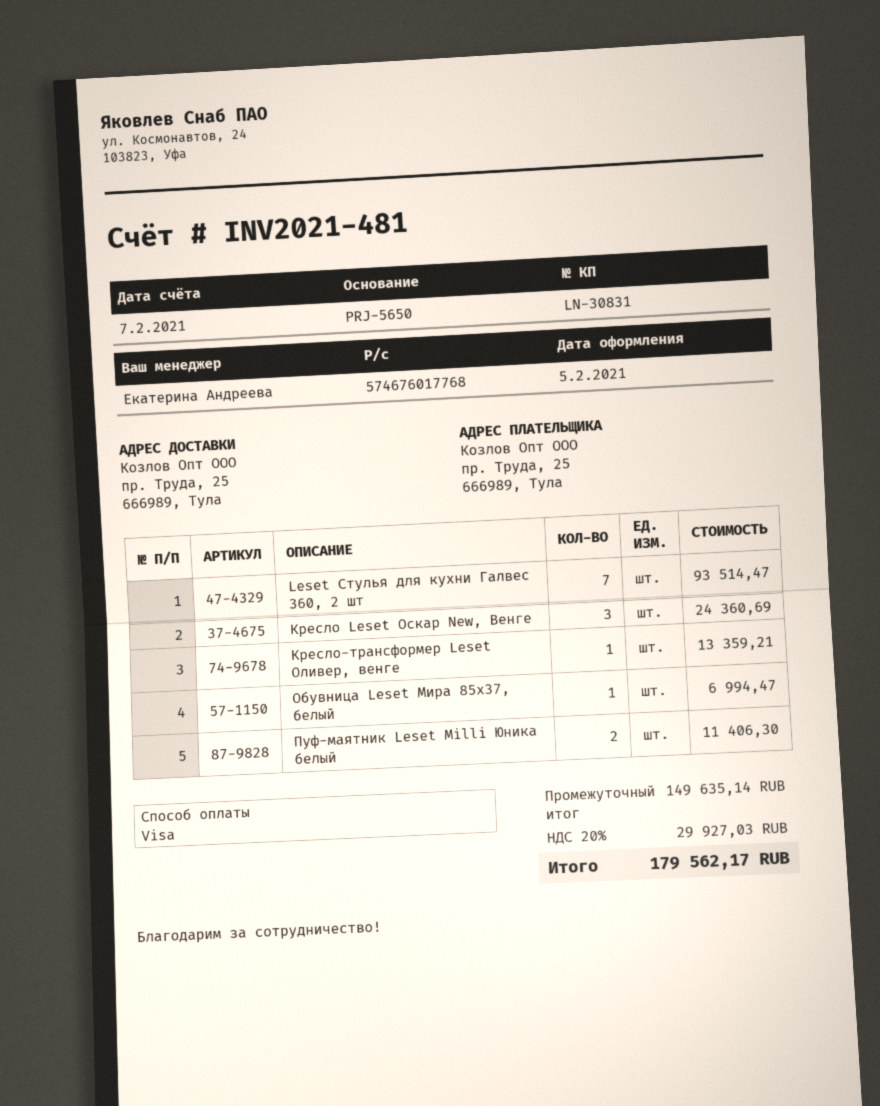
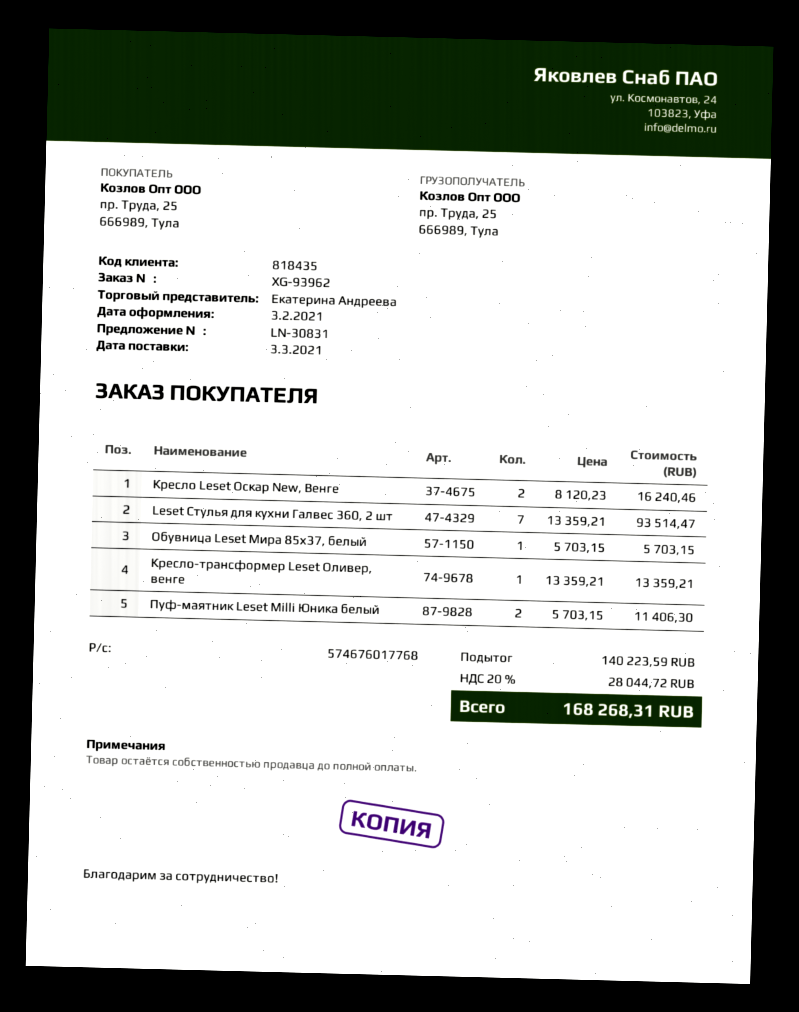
order date: 2021-02-05 -> 2021-02-03
Кресло Leset Оскар New, Венге: 3 for 24360.69 -> 2 for 16240.46
Обувница Leset Мира 85х37, белый: 1 for 6994.47 -> 1 for 5703.15
subtotal: 149635.14 -> 140223.59
tax: 20% = 29927.03 -> 20% = 28044.72
total: 179562.17 -> 168268.31

